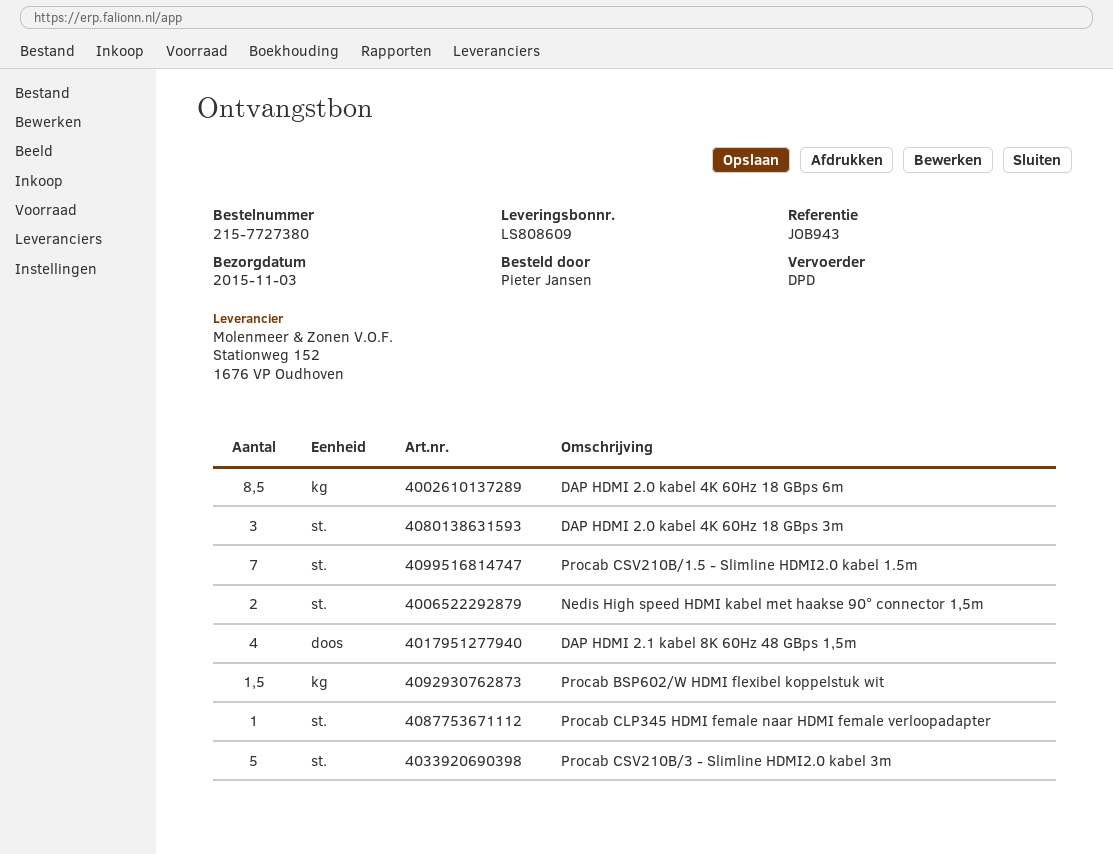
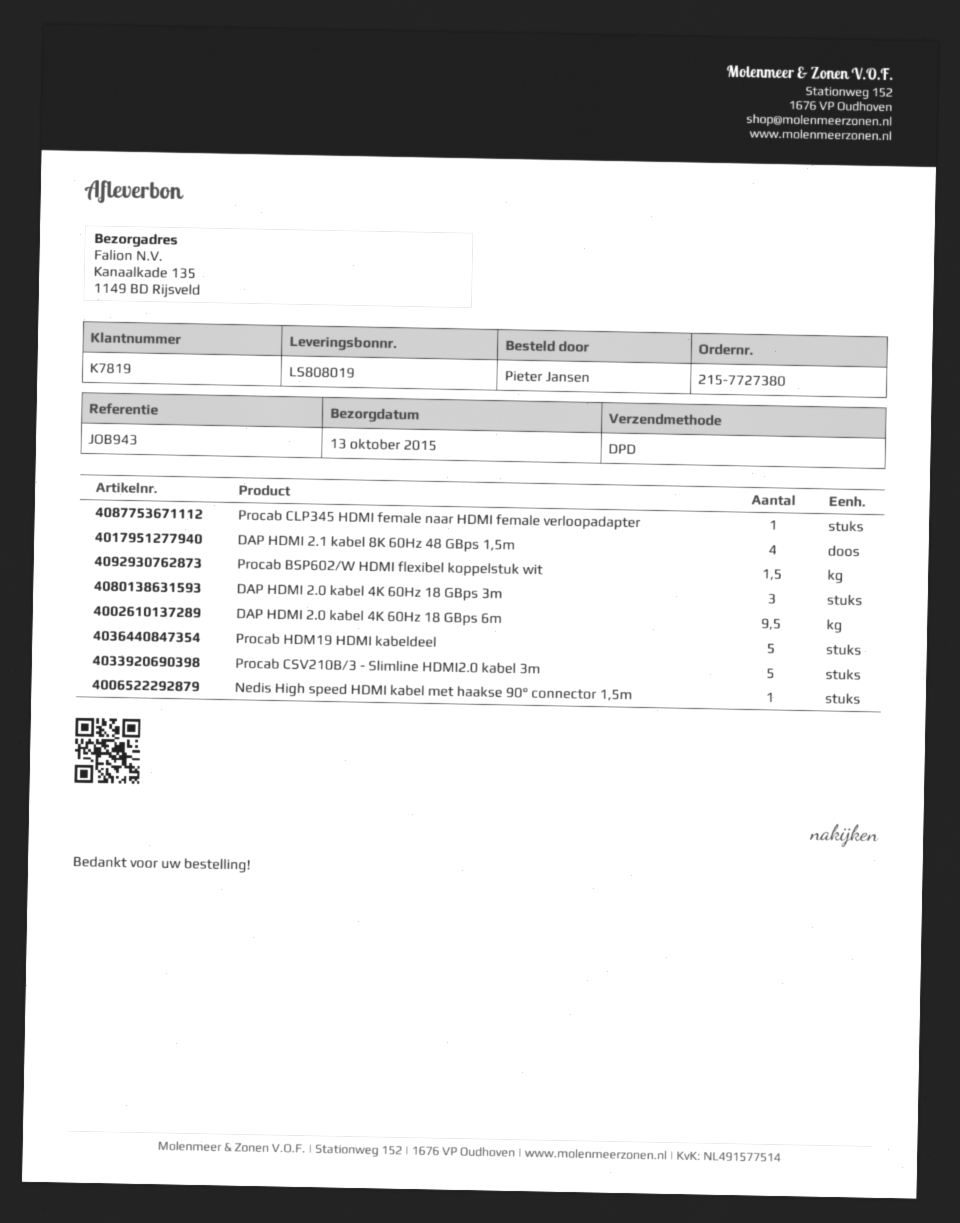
delivery note number: LS808609 -> LS808019
delivery date: 2015-11-03 -> 2015-10-13
DAP HDMI 2.0 kabel 4K 60Hz 18 GBps 6m: 8.5 -> 9.5
Procab CSV210B/1.5 - Slimline HDMI2.0 kabel 1.5m: 7 -> none
Nedis High speed HDMI kabel met haakse 90° connector 1,5m: 2 -> 1
Procab HDM19 HDMI kabeldeel: none -> 5

